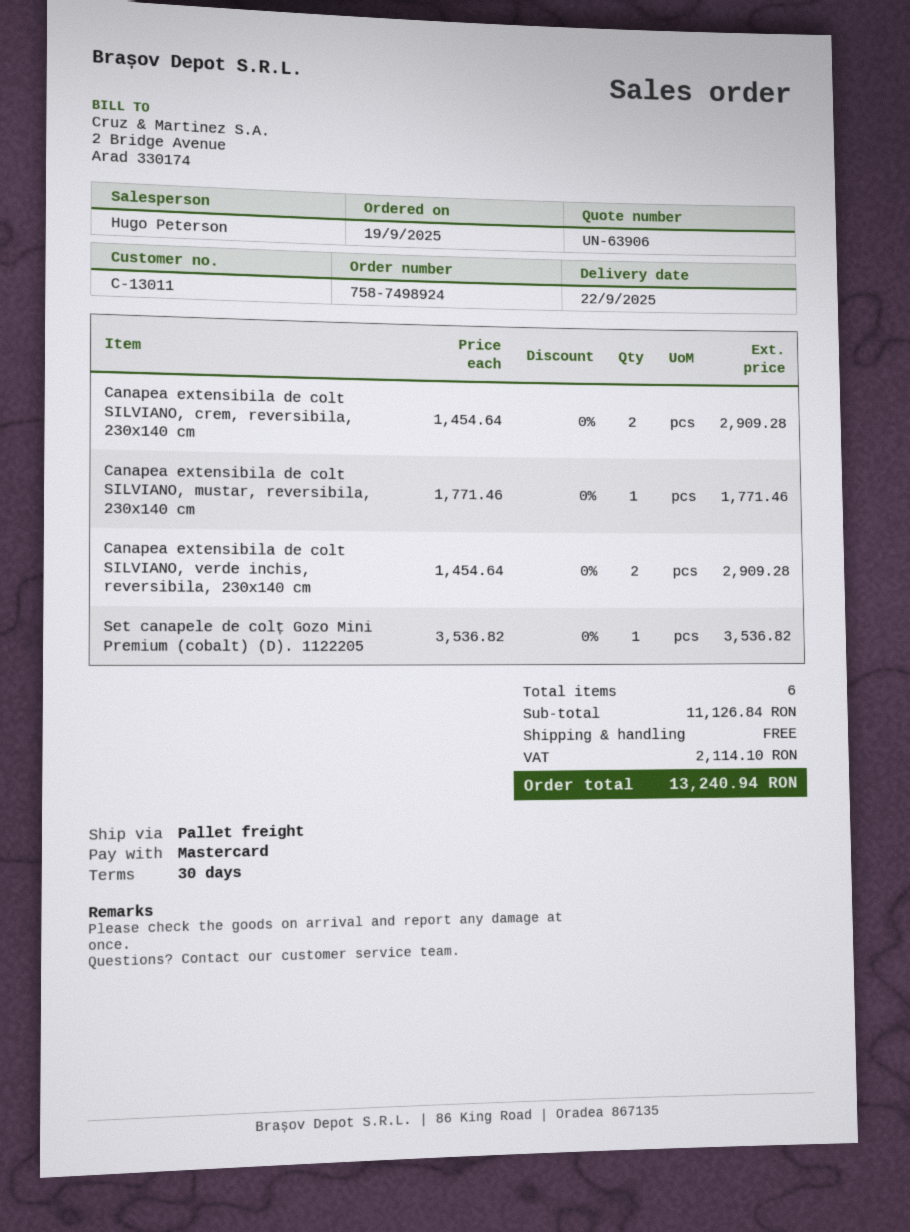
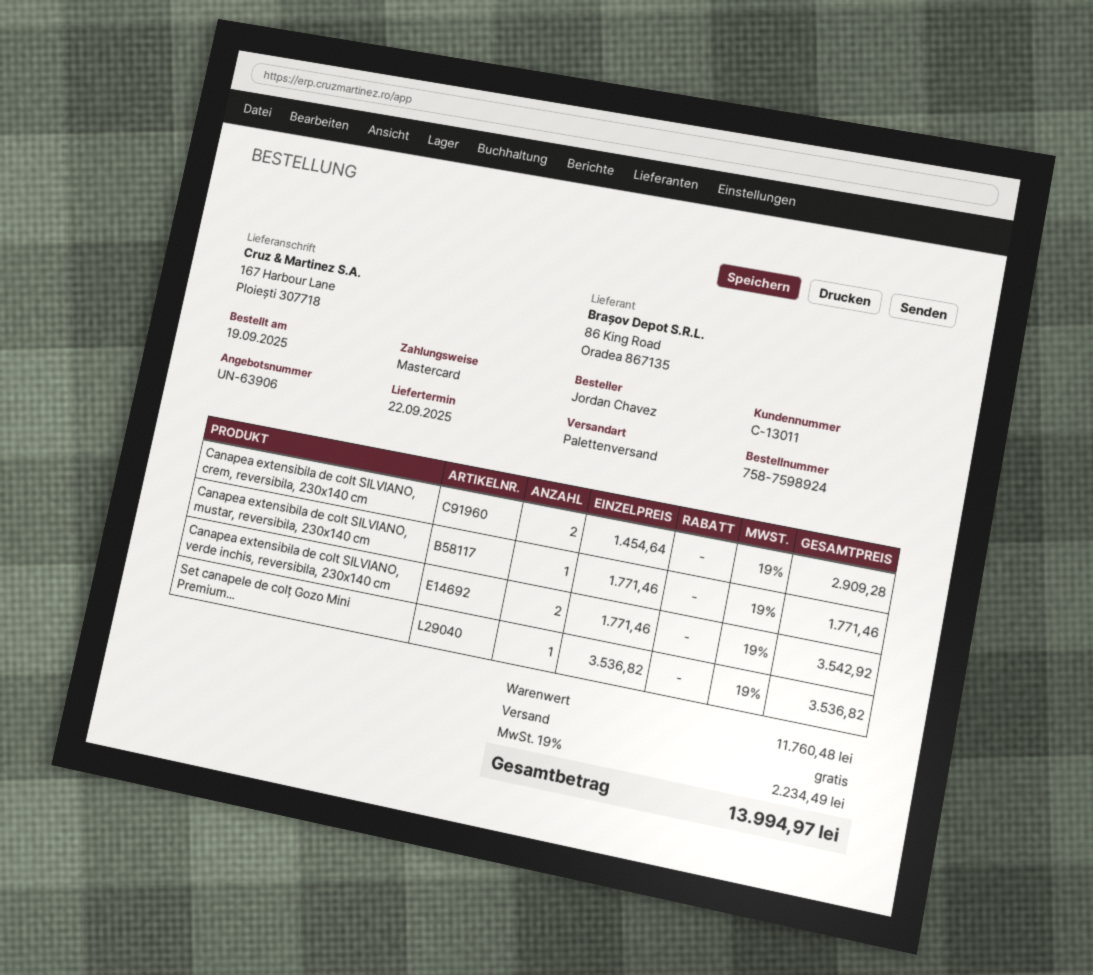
order number: 758-7498924 -> 758-7598924
Canapea extensibila de colt SILVIANO, verde inchis, reversibila, 230x140 cm: 2 x 1454.64 = 2909.28 -> 2 x 1771.46 = 3542.92
subtotal: 11126.84 -> 11760.48
tax: 2114.10 -> 2234.49
total: 13240.94 -> 13994.97

